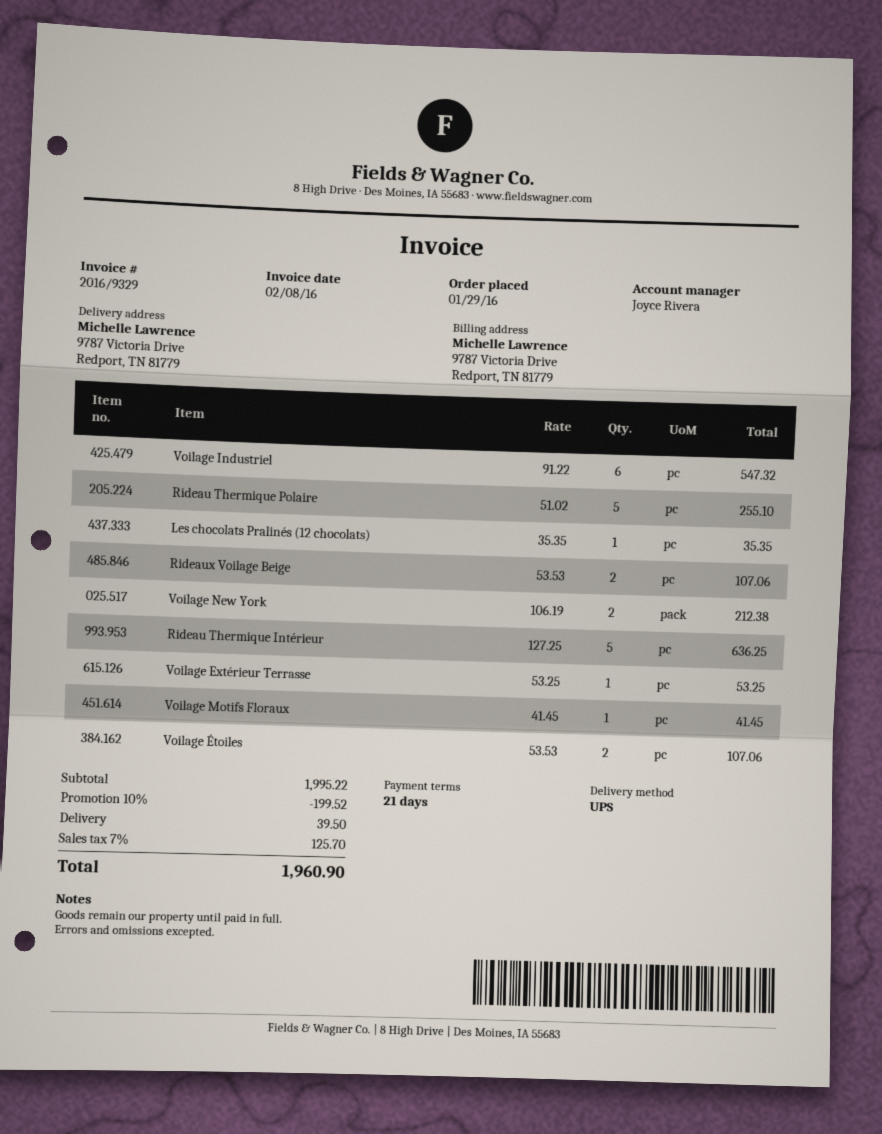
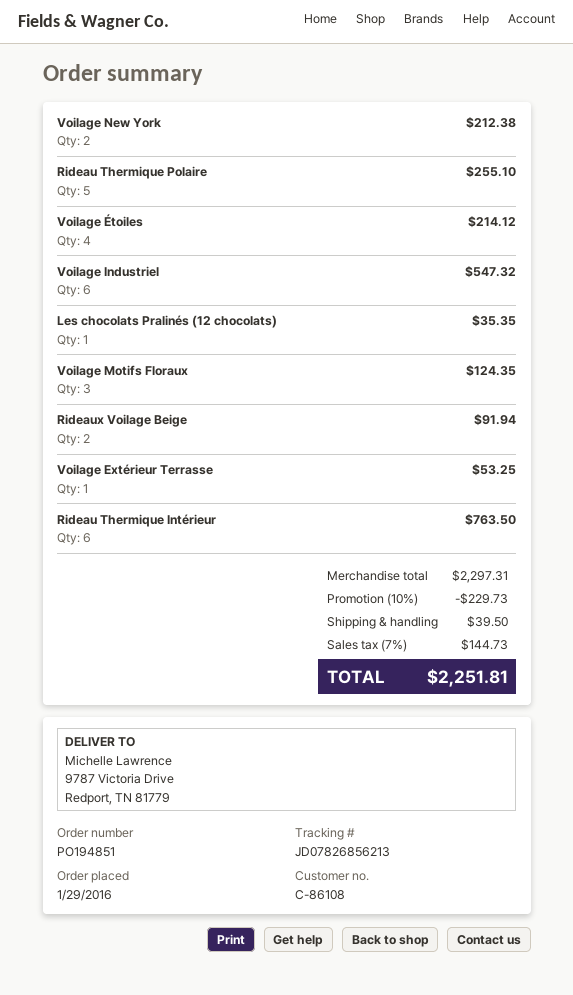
Rideaux Voilage Beige: 2 for 107.06 -> 2 for 91.94
Rideau Thermique Intérieur: 5 for 636.25 -> 6 for 763.50
Voilage Motifs Floraux: 1 for 41.45 -> 3 for 124.35
Voilage Étoiles: 2 for 107.06 -> 4 for 214.12
subtotal: 1995.22 -> 2297.31
discount: 10% = 199.52 -> 10% = 229.73
tax: 7% = 125.70 -> 7% = 144.73
total: 1960.90 -> 2251.81

